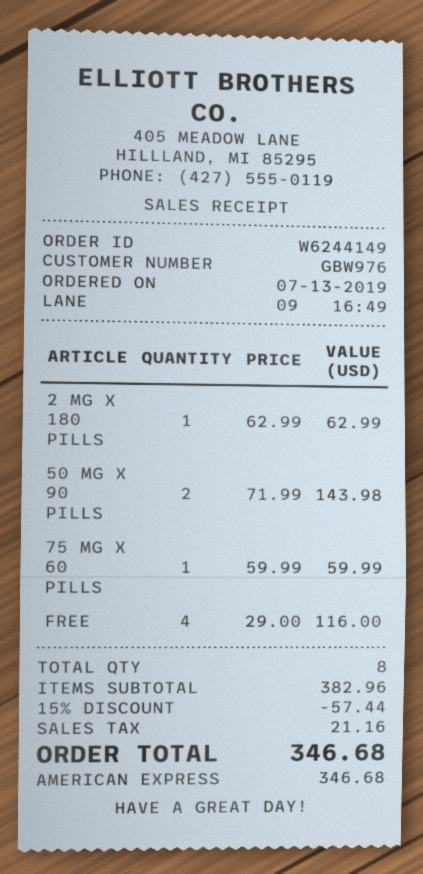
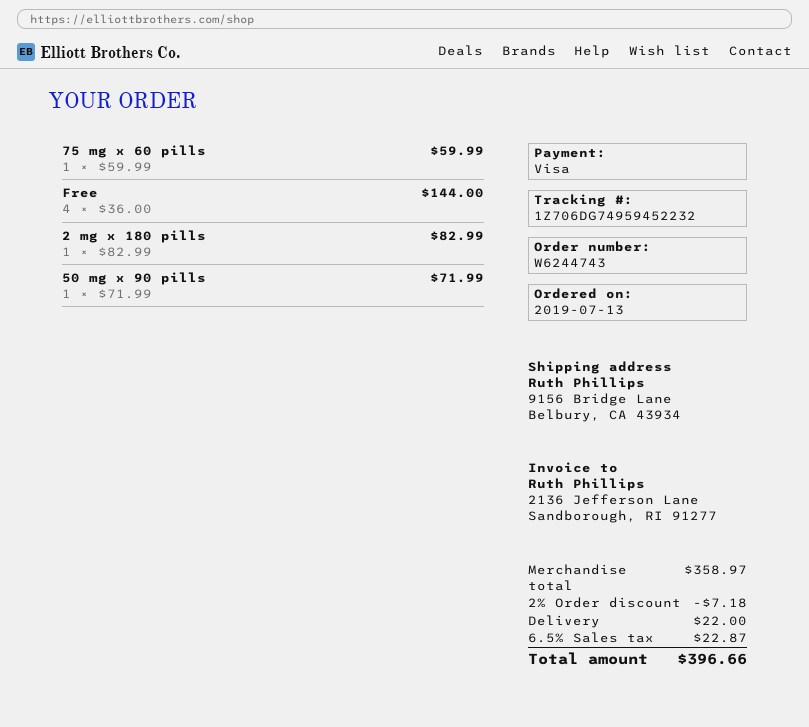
order number: W6244149 -> W6244743
payment method: American Express -> Visa
2 MG X 180 PILLS: 1 x 62.99 = 62.99 -> 1 x 82.99 = 82.99
50 MG X 90 PILLS: 2 x 71.99 = 143.98 -> 1 x 71.99 = 71.99
FREE: 4 x 29.00 = 116.00 -> 4 x 36.00 = 144.00
subtotal: 382.96 -> 358.97
discount: 15% = 57.44 -> 2% = 7.18
shipping: none -> 22.00
tax: 21.16 -> 22.87
total: 346.68 -> 396.66

